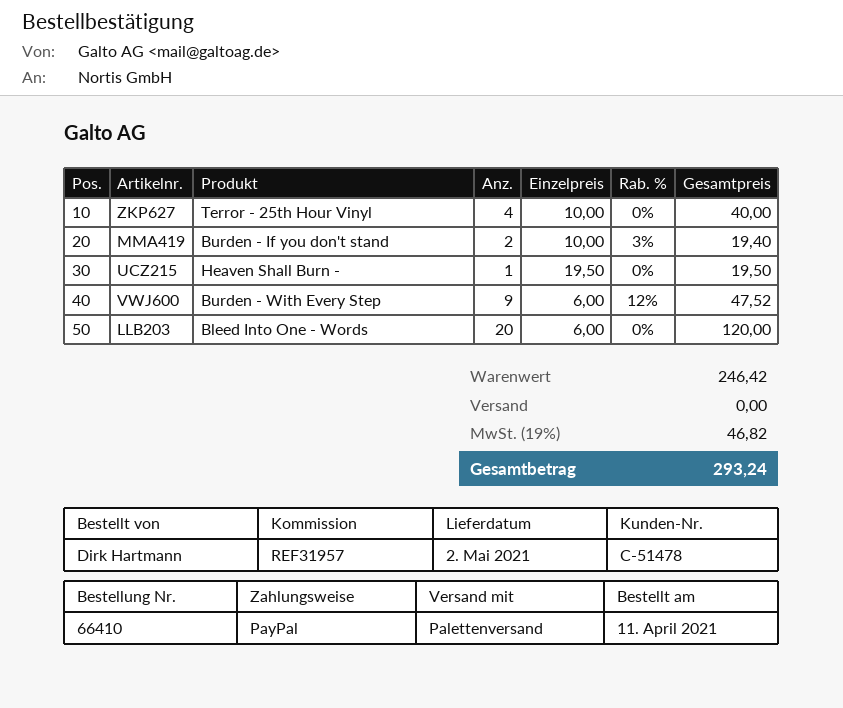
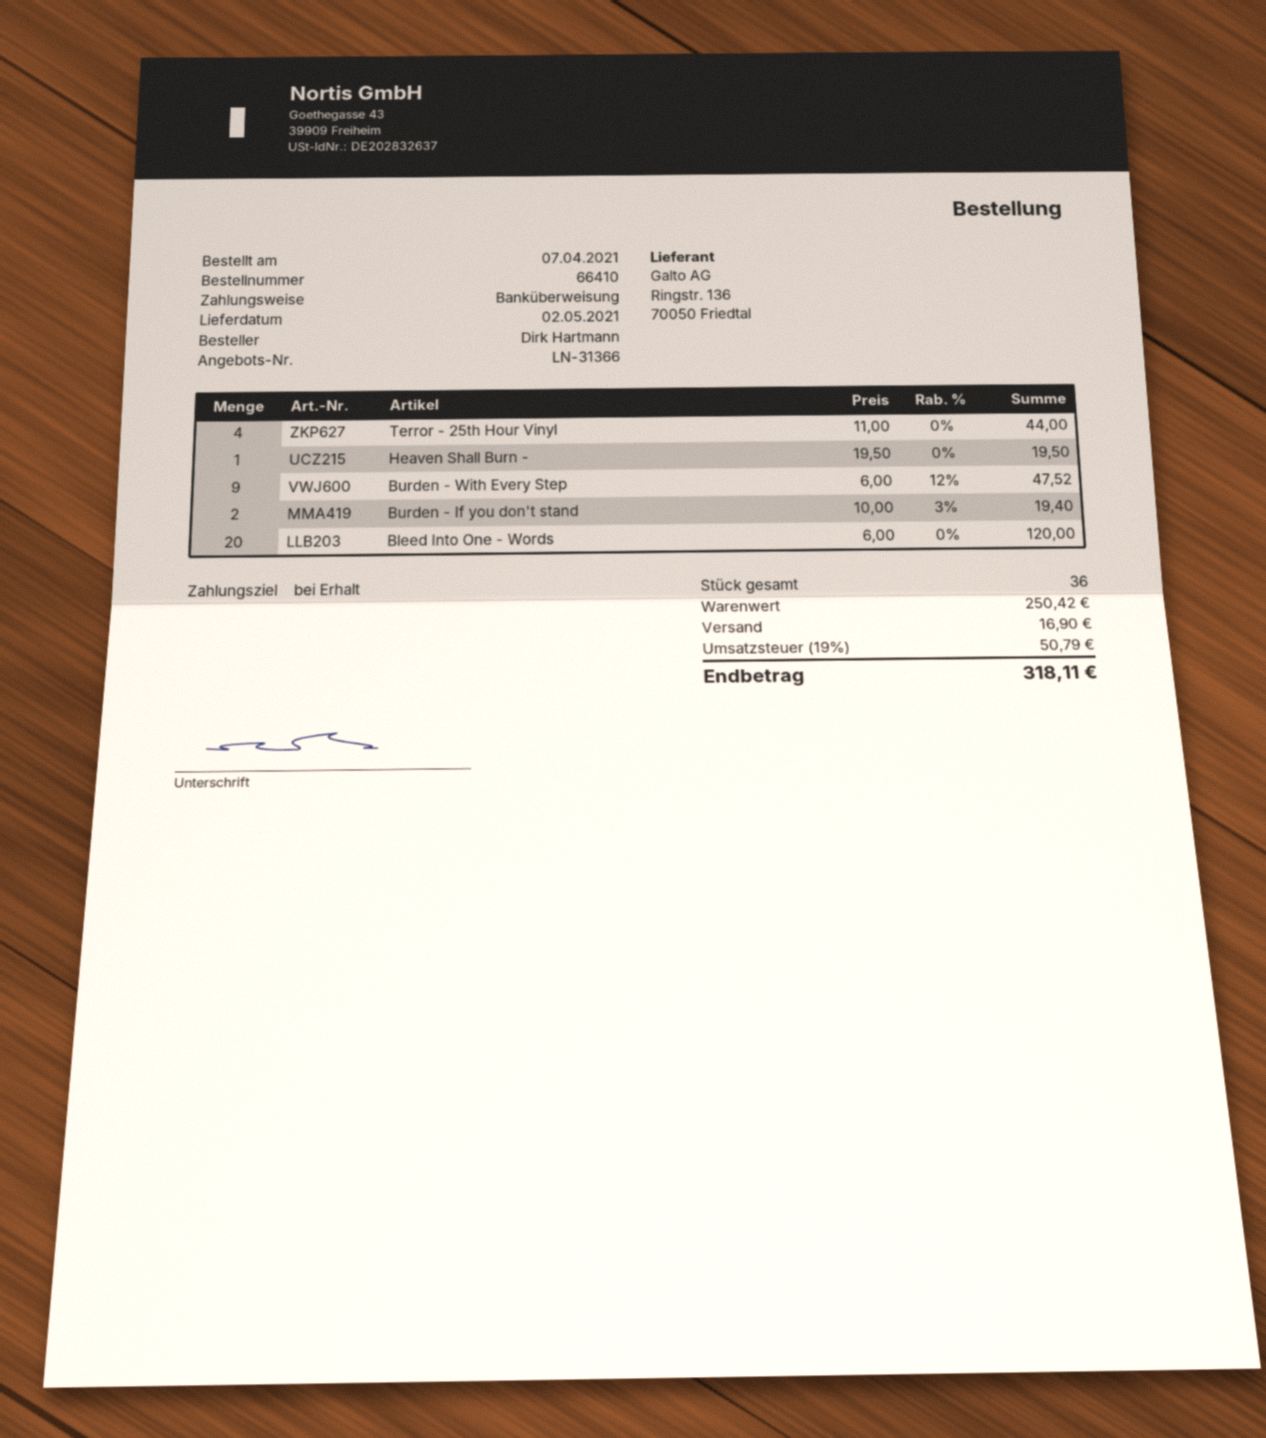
order date: 2021-04-11 -> 2021-04-07
payment method: PayPal -> bank transfer
Terror - 25th Hour Vinyl: 4 x 10.00 = 40.00 -> 4 x 11.00 = 44.00
subtotal: 246.42 -> 250.42
shipping: 0.00 -> 16.90
tax: 19% = 46.82 -> 19% = 50.79
total: 293.24 -> 318.11

